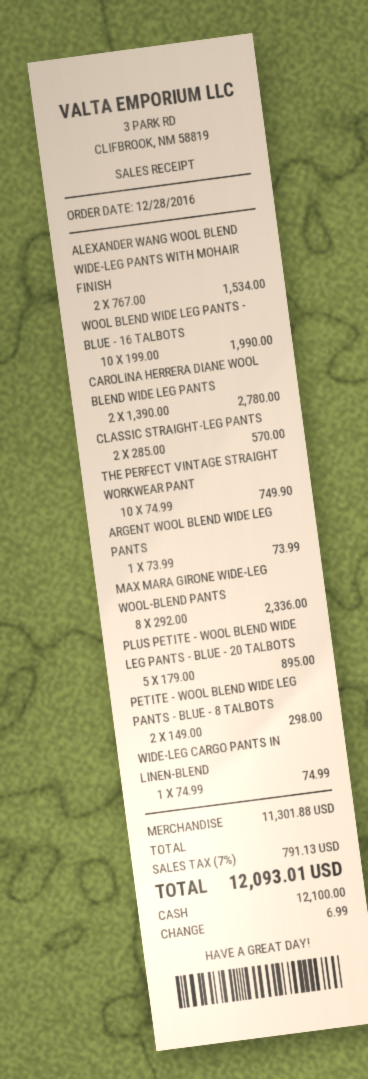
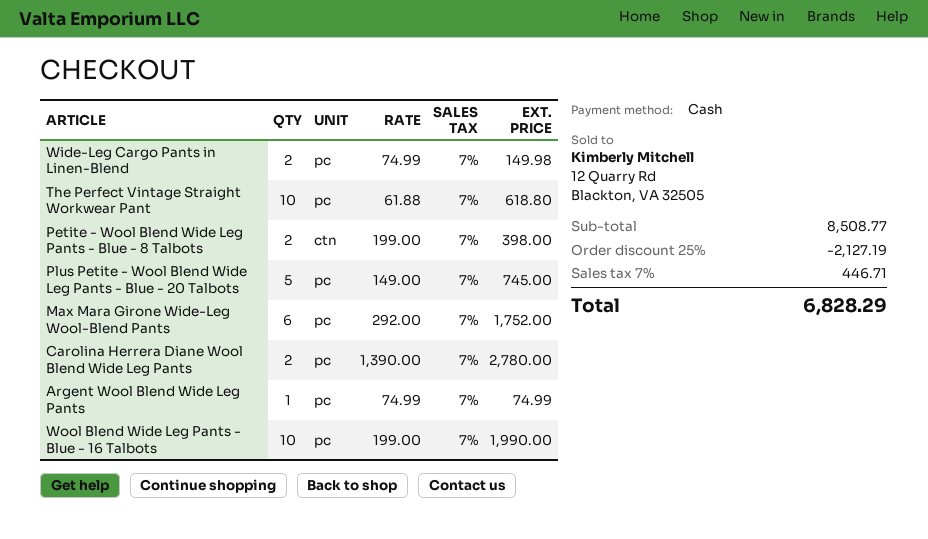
ALEXANDER WANG WOOL BLEND WIDE-LEG PANTS WITH MOHAIR FINISH: 2 x 767.00 = 1534.00 -> none
CLASSIC STRAIGHT-LEG PANTS: 2 x 285.00 = 570.00 -> none
THE PERFECT VINTAGE STRAIGHT WORKWEAR PANT: 10 x 74.99 = 749.90 -> 10 x 61.88 = 618.80
ARGENT WOOL BLEND WIDE LEG PANTS: 1 x 73.99 = 73.99 -> 1 x 74.99 = 74.99
MAX MARA GIRONE WIDE-LEG WOOL-BLEND PANTS: 8 x 292.00 = 2336.00 -> 6 x 292.00 = 1752.00
PLUS PETITE - WOOL BLEND WIDE LEG PANTS - BLUE - 20 TALBOTS: 5 x 179.00 = 895.00 -> 5 x 149.00 = 745.00
PETITE - WOOL BLEND WIDE LEG PANTS - BLUE - 8 TALBOTS: 2 x 149.00 = 298.00 -> 2 x 199.00 = 398.00
WIDE-LEG CARGO PANTS IN LINEN-BLEND: 1 x 74.99 = 74.99 -> 2 x 74.99 = 149.98
subtotal: 11301.88 -> 8508.77
discount: none -> 25% = 2127.19
tax: 7% = 791.13 -> 7% = 446.71
total: 12093.01 -> 6828.29

